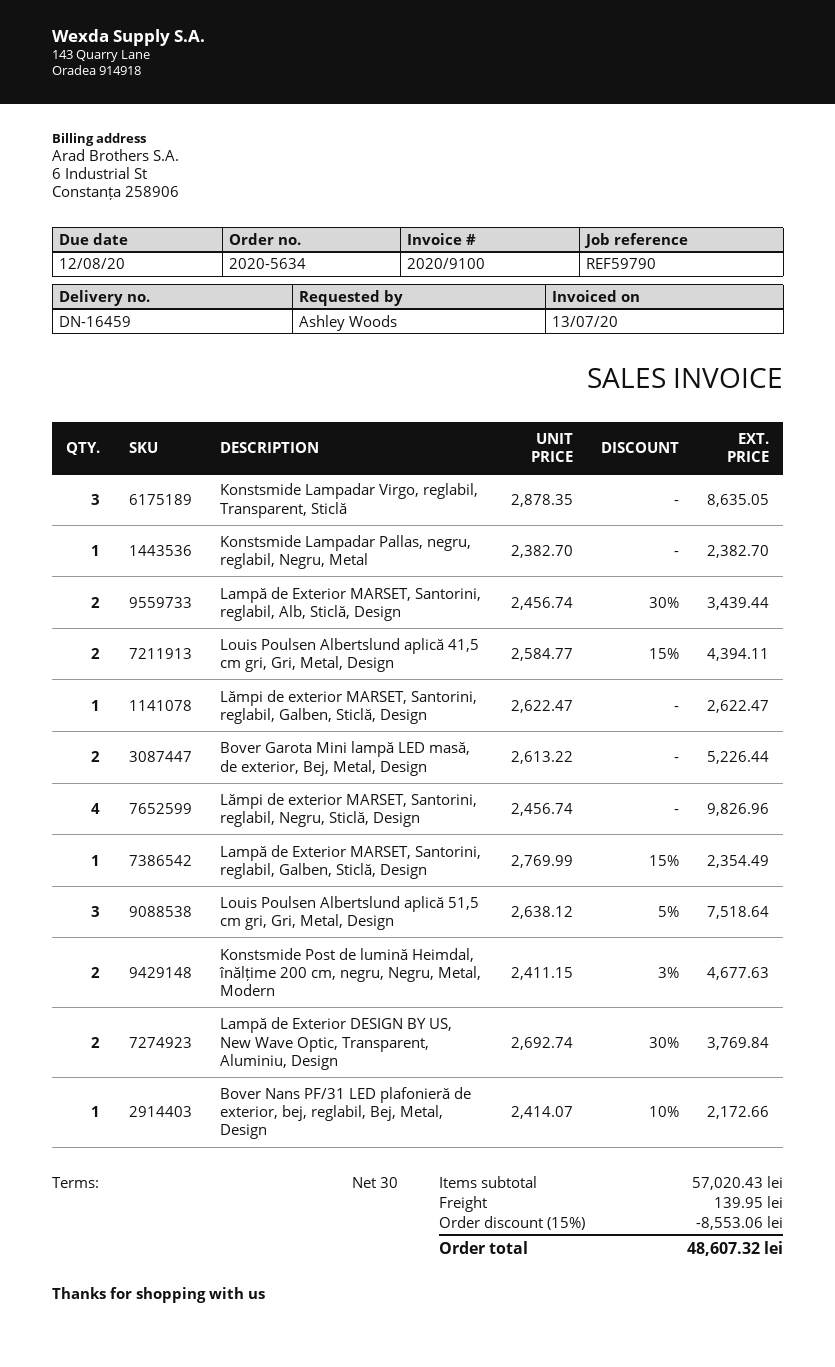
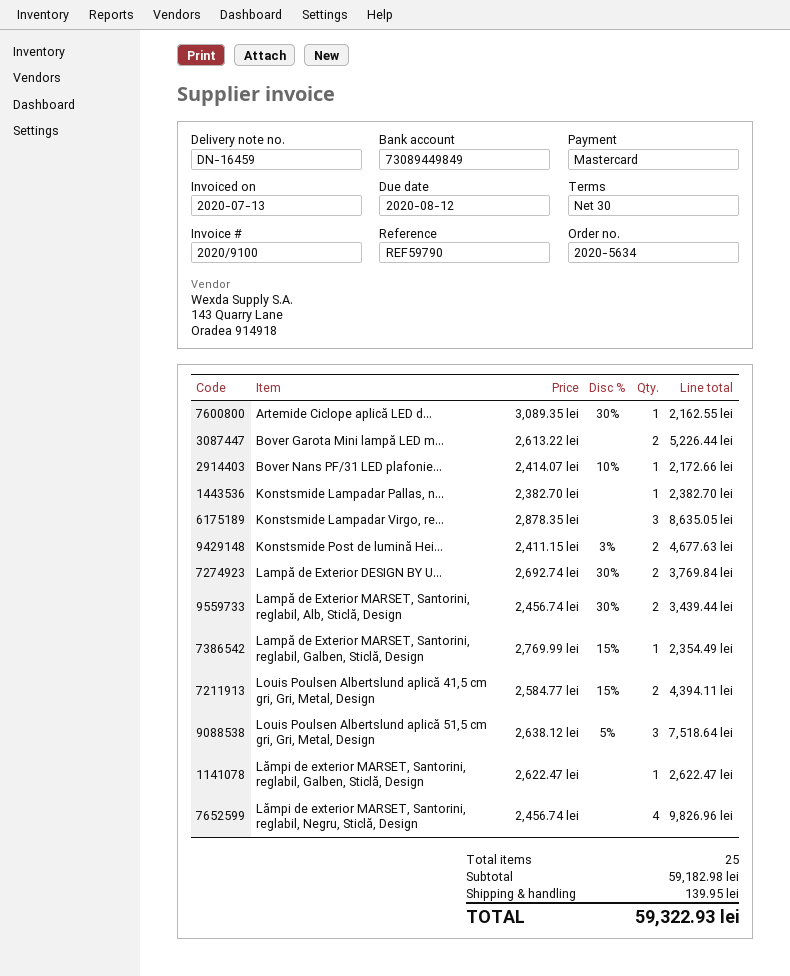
Artemide Ciclope aplică LED d...: none -> 1 x 3089.35 - 30% = 2162.55
subtotal: 57020.43 -> 59182.98
discount: 15% = 8553.06 -> none
total: 48607.32 -> 59322.93

